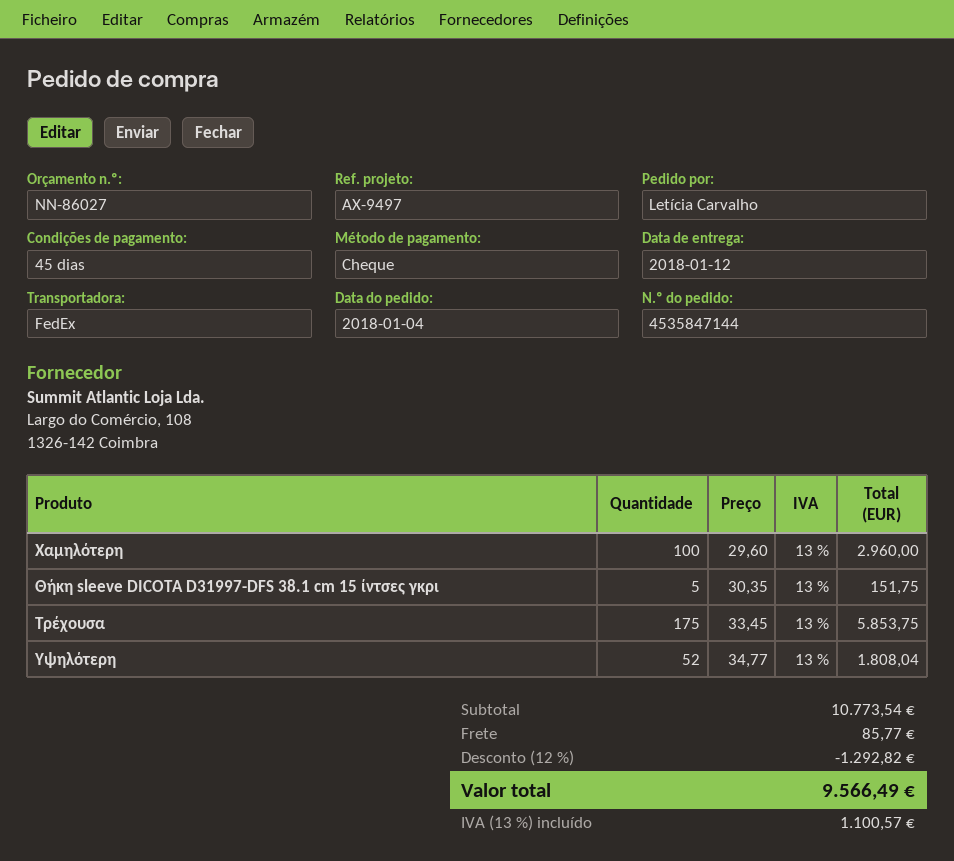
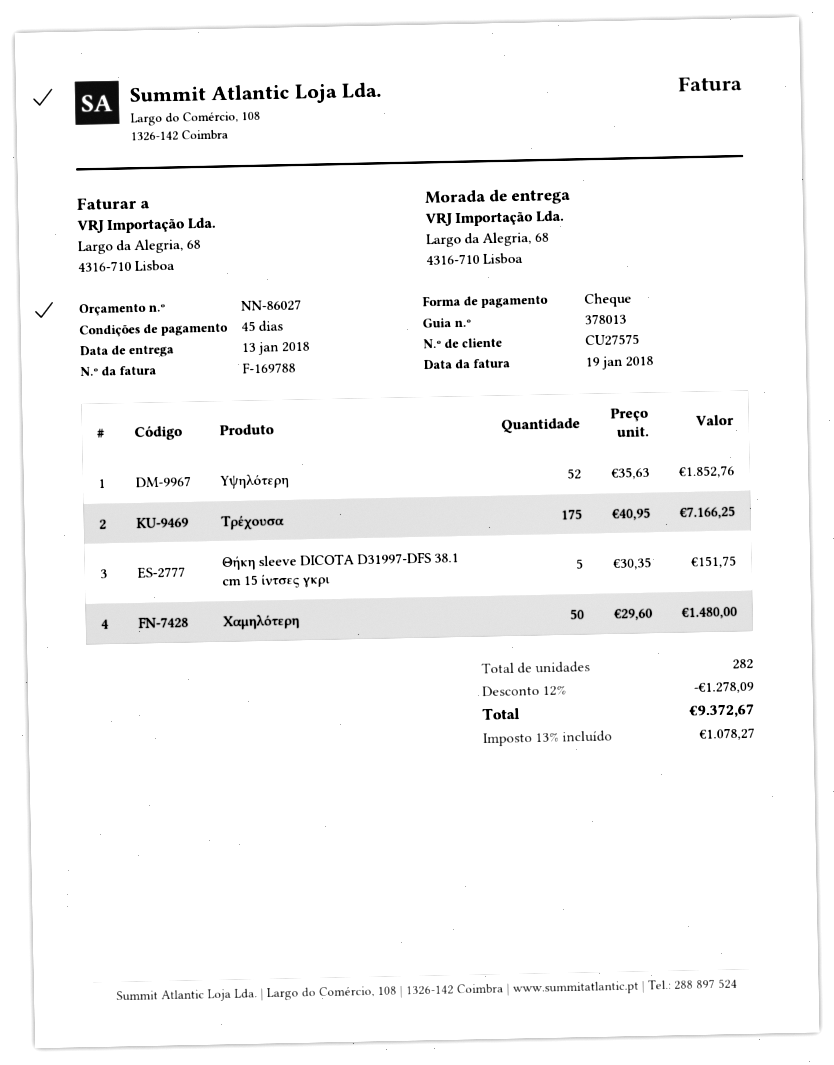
delivery date: 2018-01-12 -> 2018-01-13
Χαμηλότερη: 100 x 29.60 = 2960.00 -> 50 x 29.60 = 1480.00
Τρέχουσα: 175 x 33.45 = 5853.75 -> 175 x 40.95 = 7166.25
Υψηλότερη: 52 x 34.77 = 1808.04 -> 52 x 35.63 = 1852.76
discount: 12% = 1292.82 -> 12% = 1278.09
shipping: 85.77 -> none
tax: 13% = 1100.57 -> 13% = 1078.27
total: 9566.49 -> 9372.67

